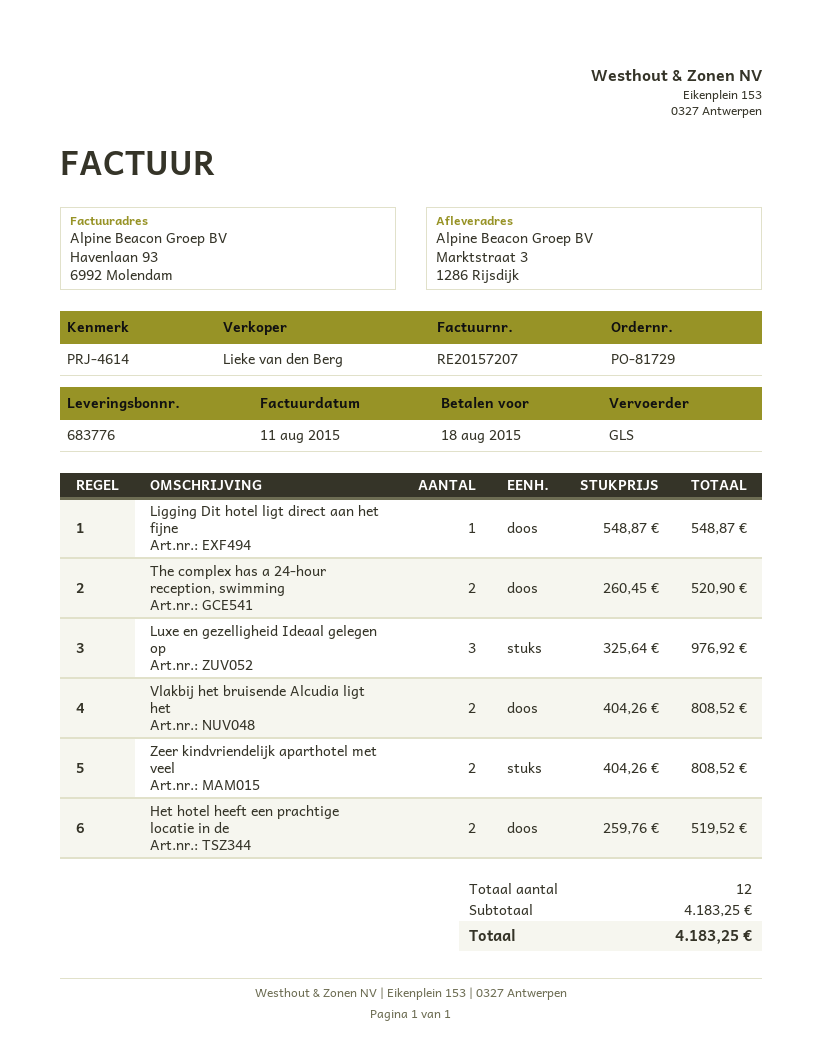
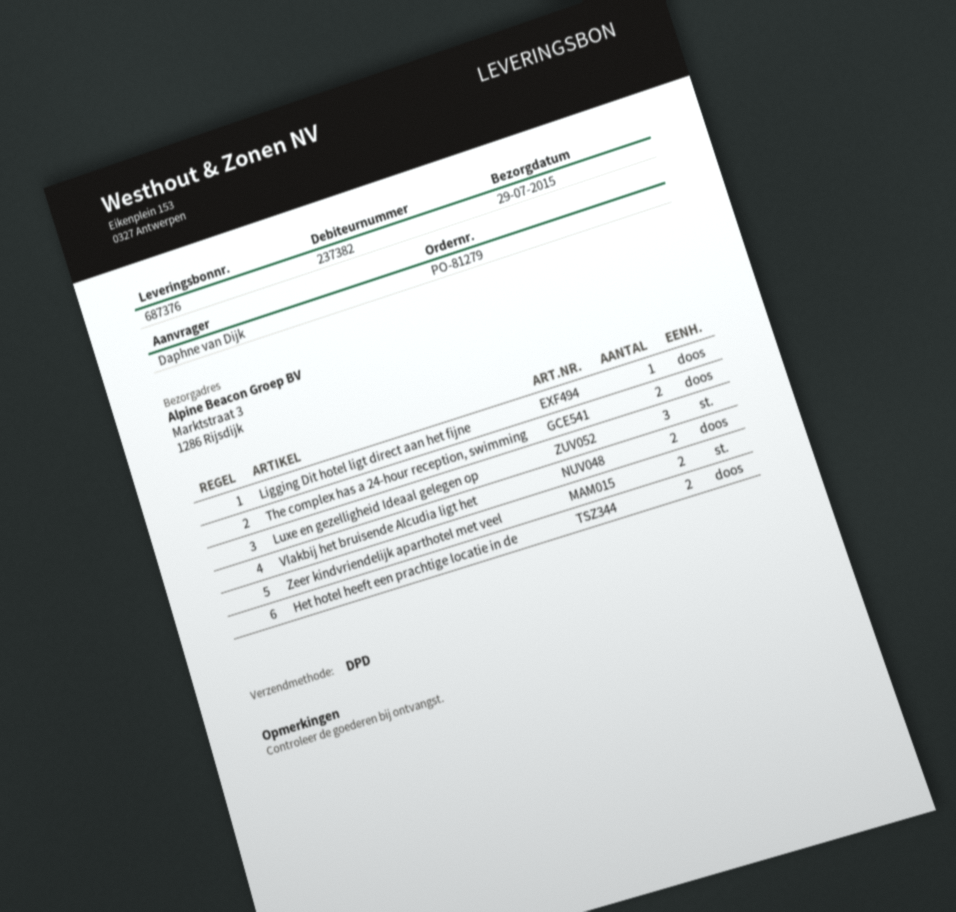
order number: PO-81729 -> PO-81279
delivery note number: 683776 -> 687376
shipping method: GLS -> DPD

